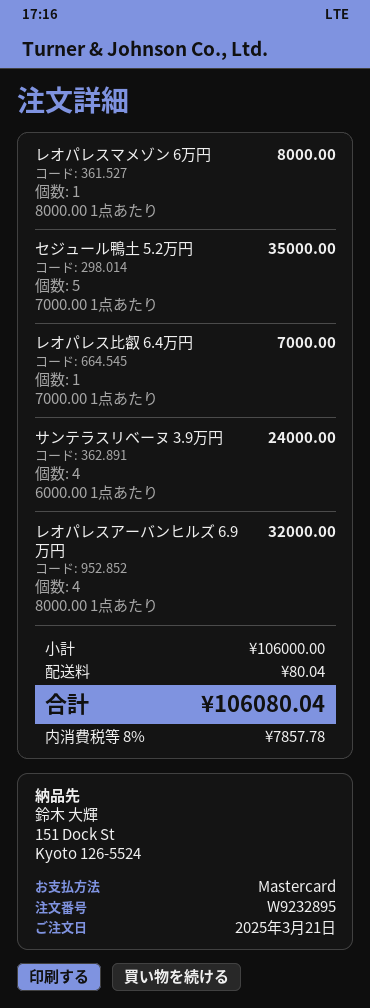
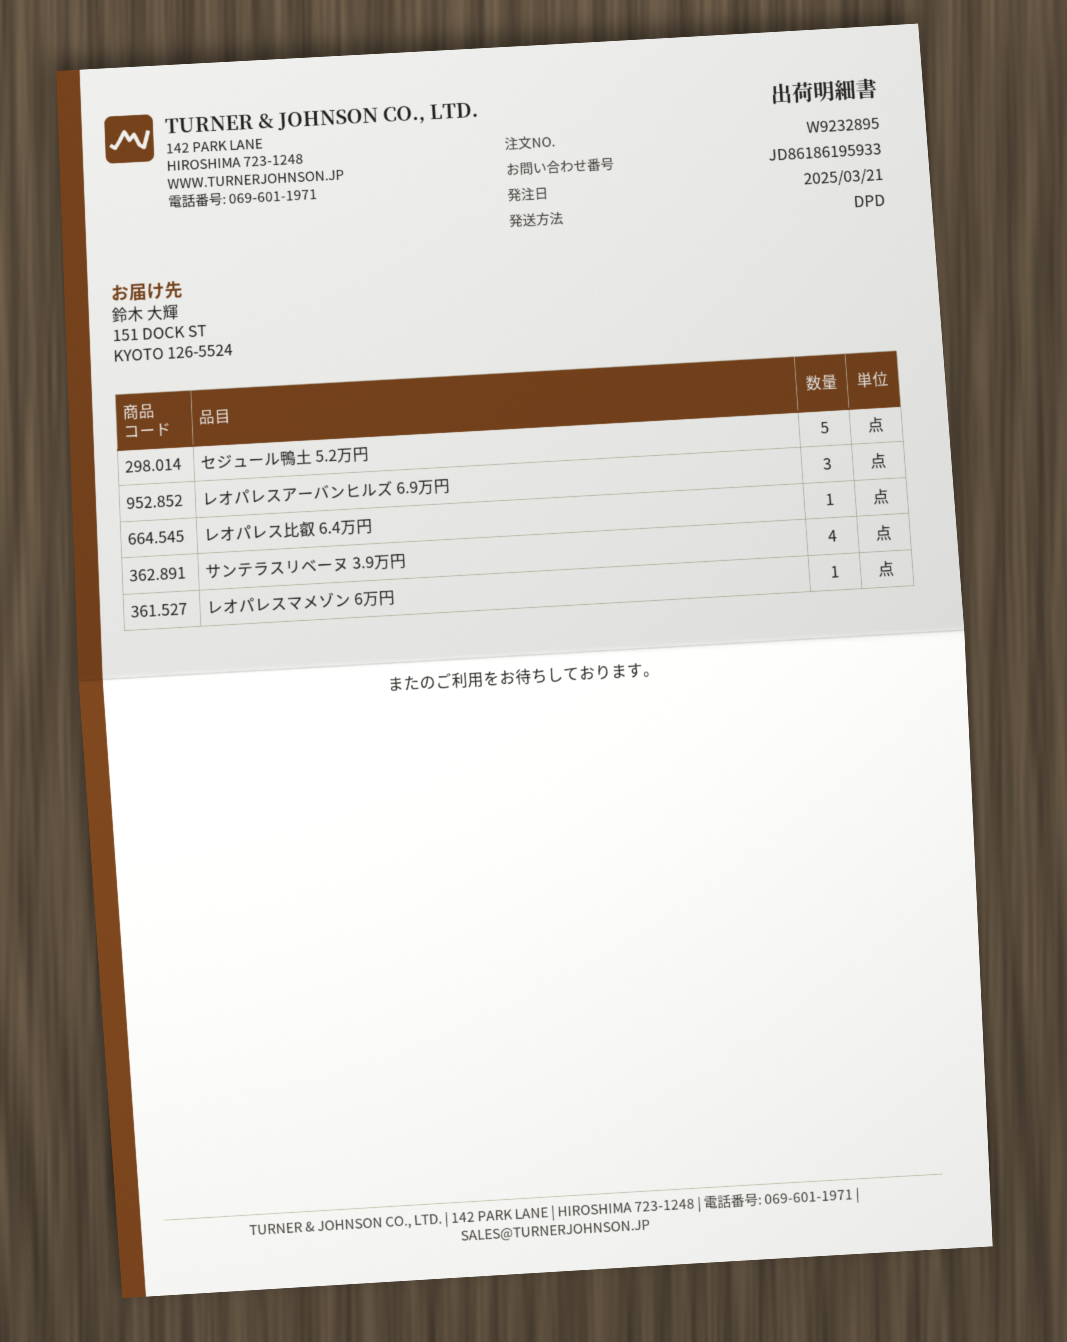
レオパレスアーバンヒルズ 6.9万円: 4 -> 3

